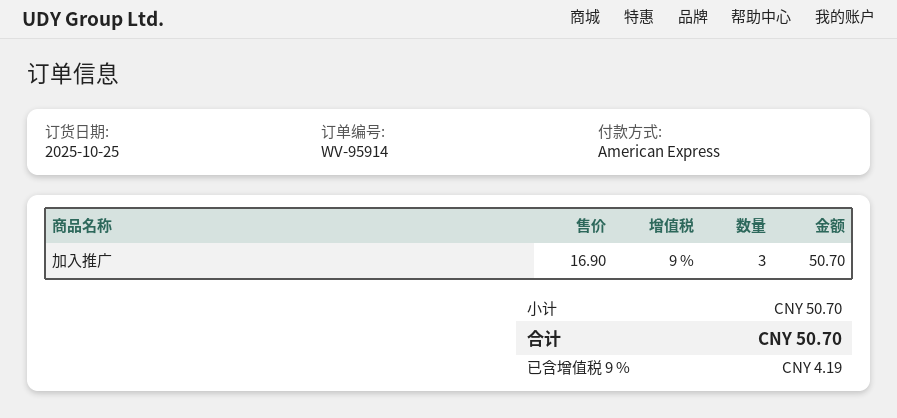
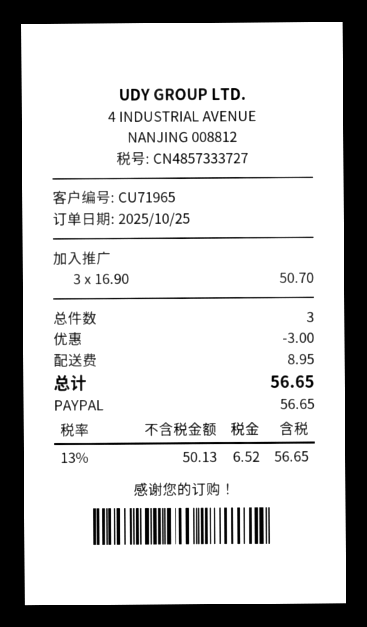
payment method: American Express -> PayPal
discount: none -> 3.00
shipping: none -> 8.95
tax: 9% = 4.19 -> 13% = 6.52
total: 50.70 -> 56.65

